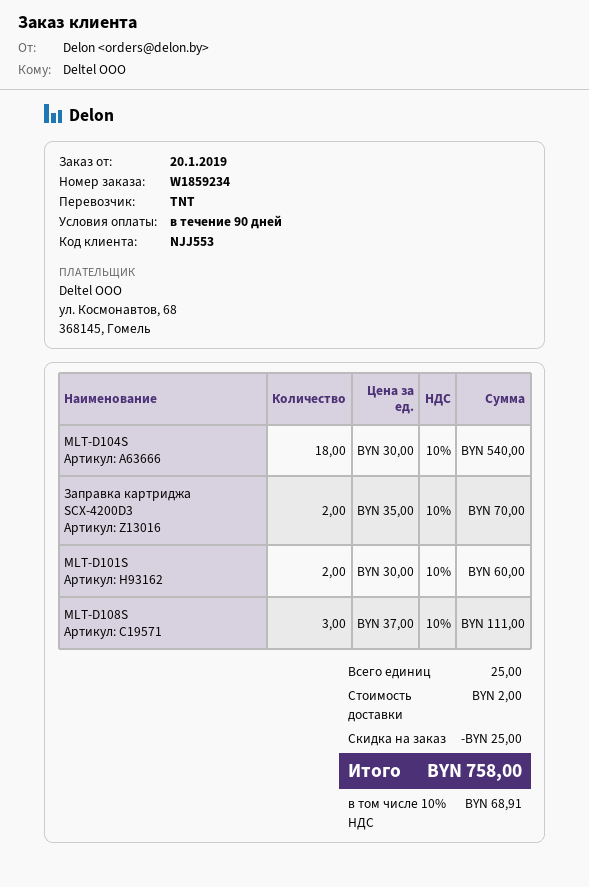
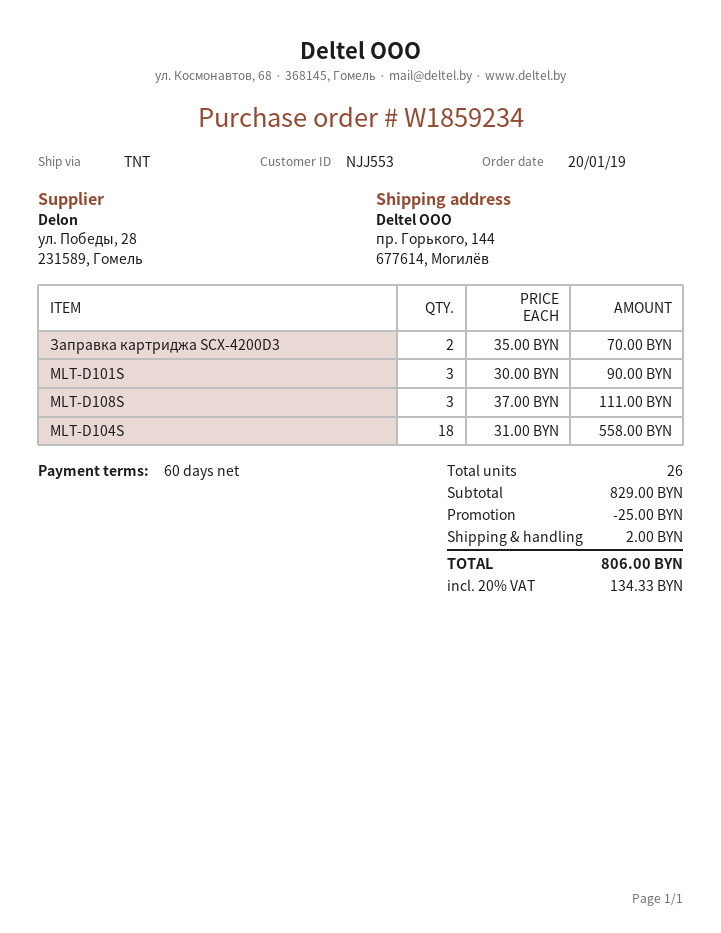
payment terms: 90 days -> 60 days
MLT-D104S: 18 x 30.00 = 540.00 -> 18 x 31.00 = 558.00
MLT-D101S: 2 x 30.00 = 60.00 -> 3 x 30.00 = 90.00
total quantity: 25 -> 26
tax: 10% = 68.91 -> 20% = 134.33
total: 758.00 -> 806.00

